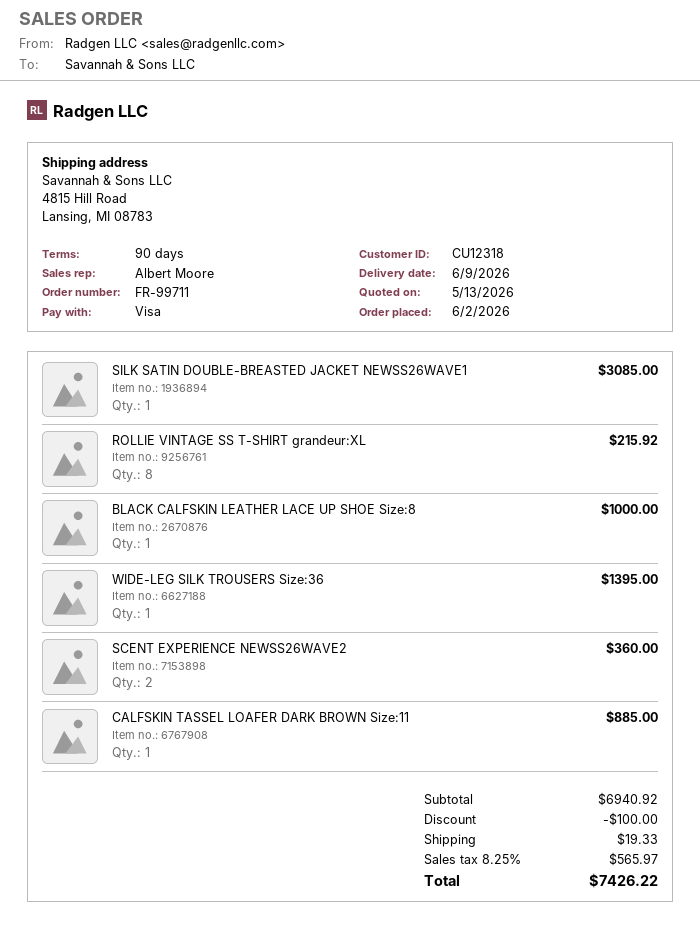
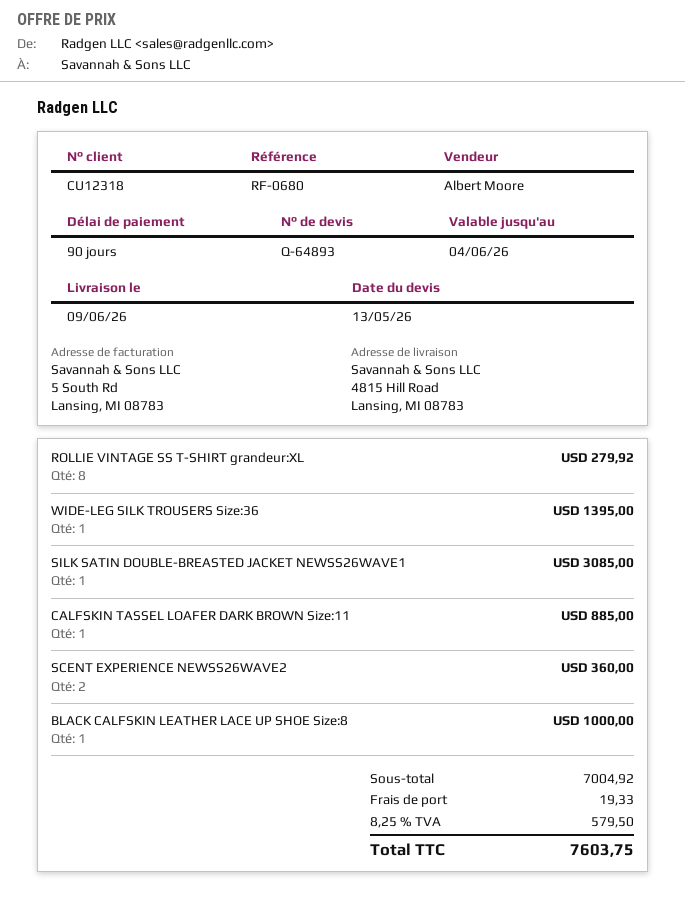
ROLLIE VINTAGE SS T-SHIRT grandeur:XL: 8 for 215.92 -> 8 for 279.92
subtotal: 6940.92 -> 7004.92
discount: 100.00 -> none
tax: 8.25% = 565.97 -> 8.25% = 579.50
total: 7426.22 -> 7603.75

